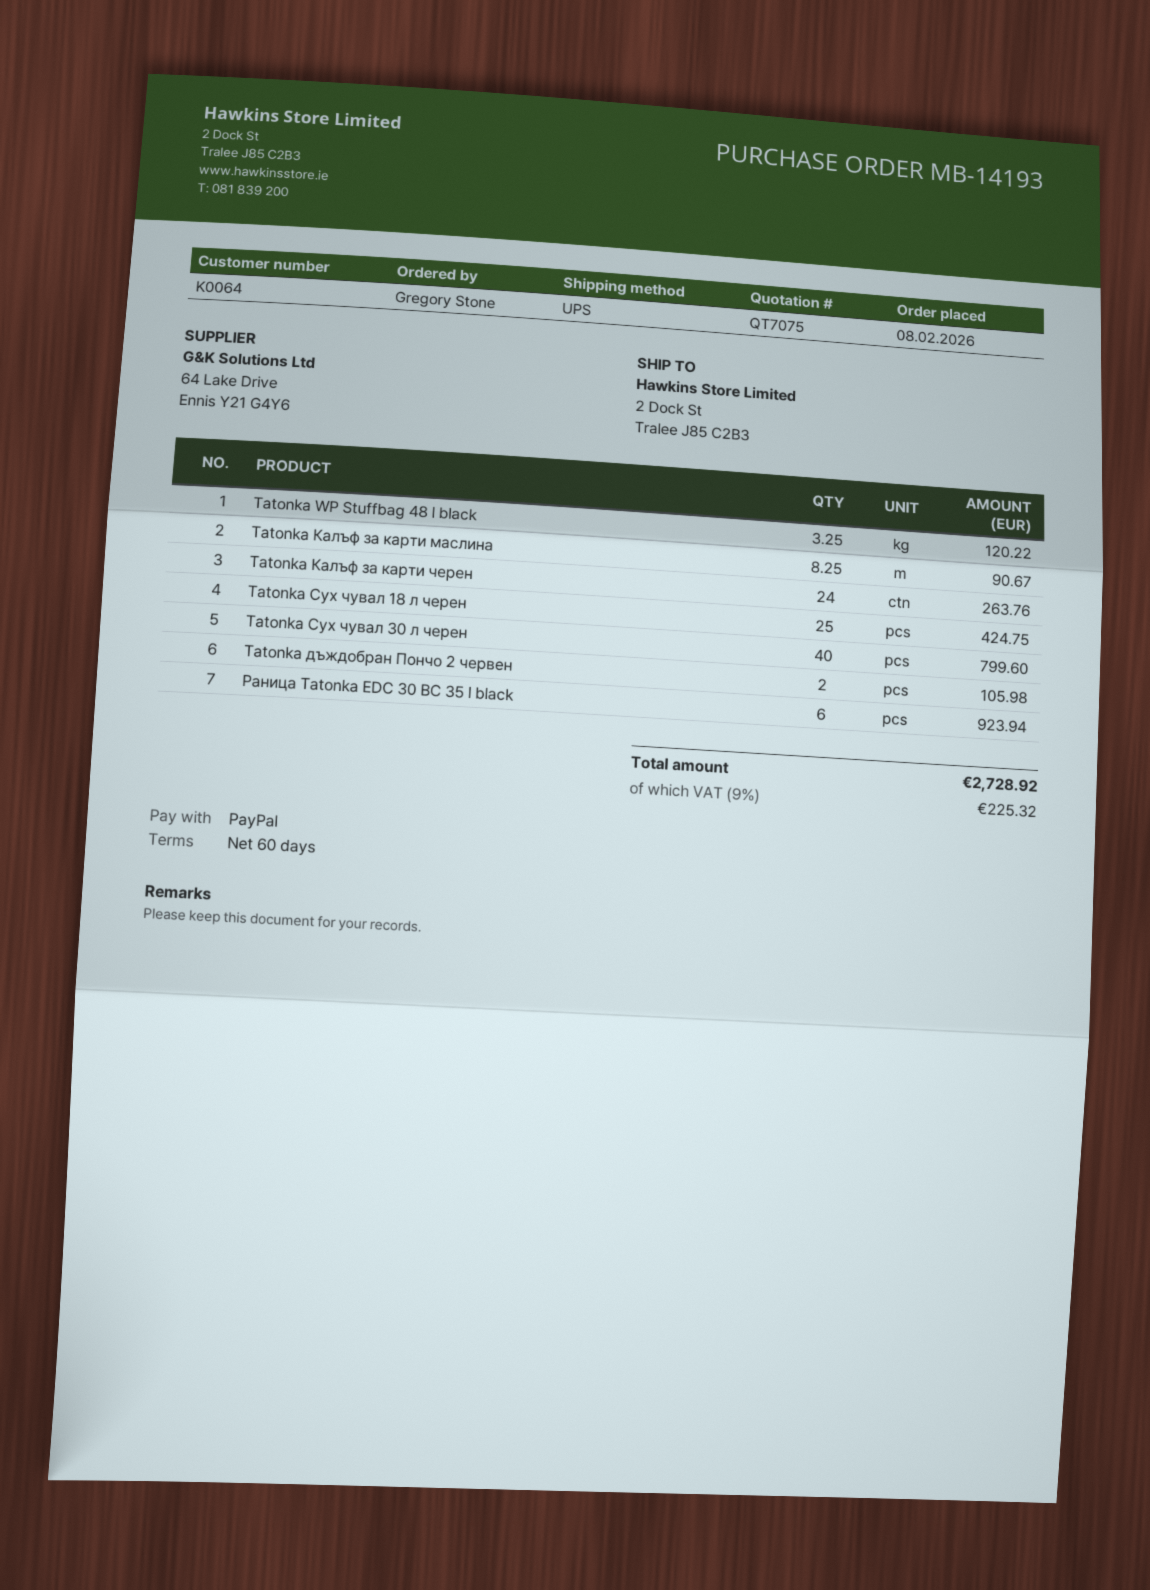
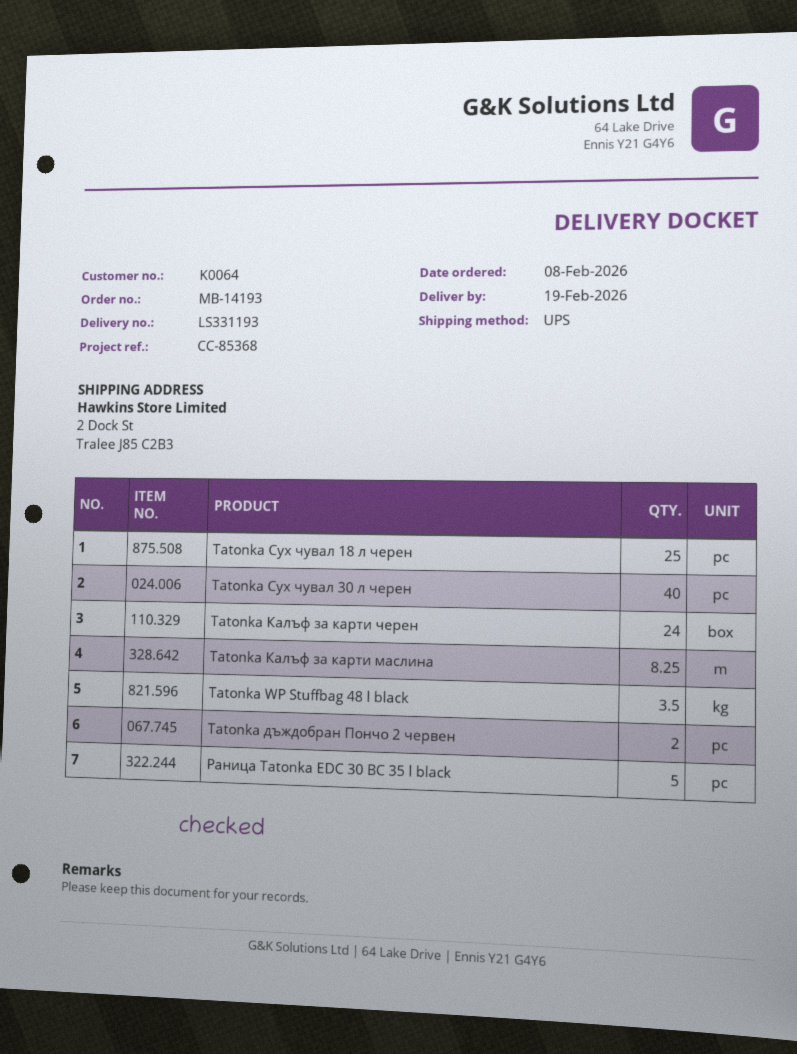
Tatonka WP Stuffbag 48 l black: 3.25 -> 3.5
Раница Tatonka EDC 30 BC 35 l black: 6 -> 5

